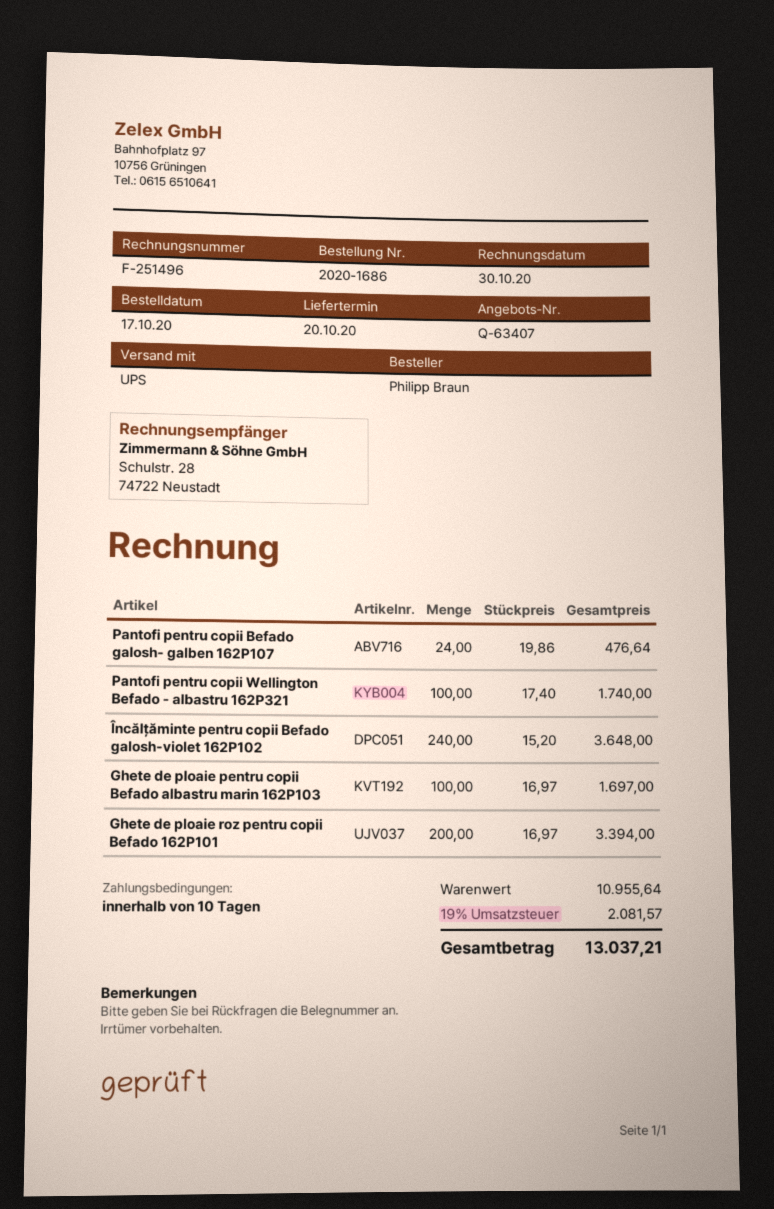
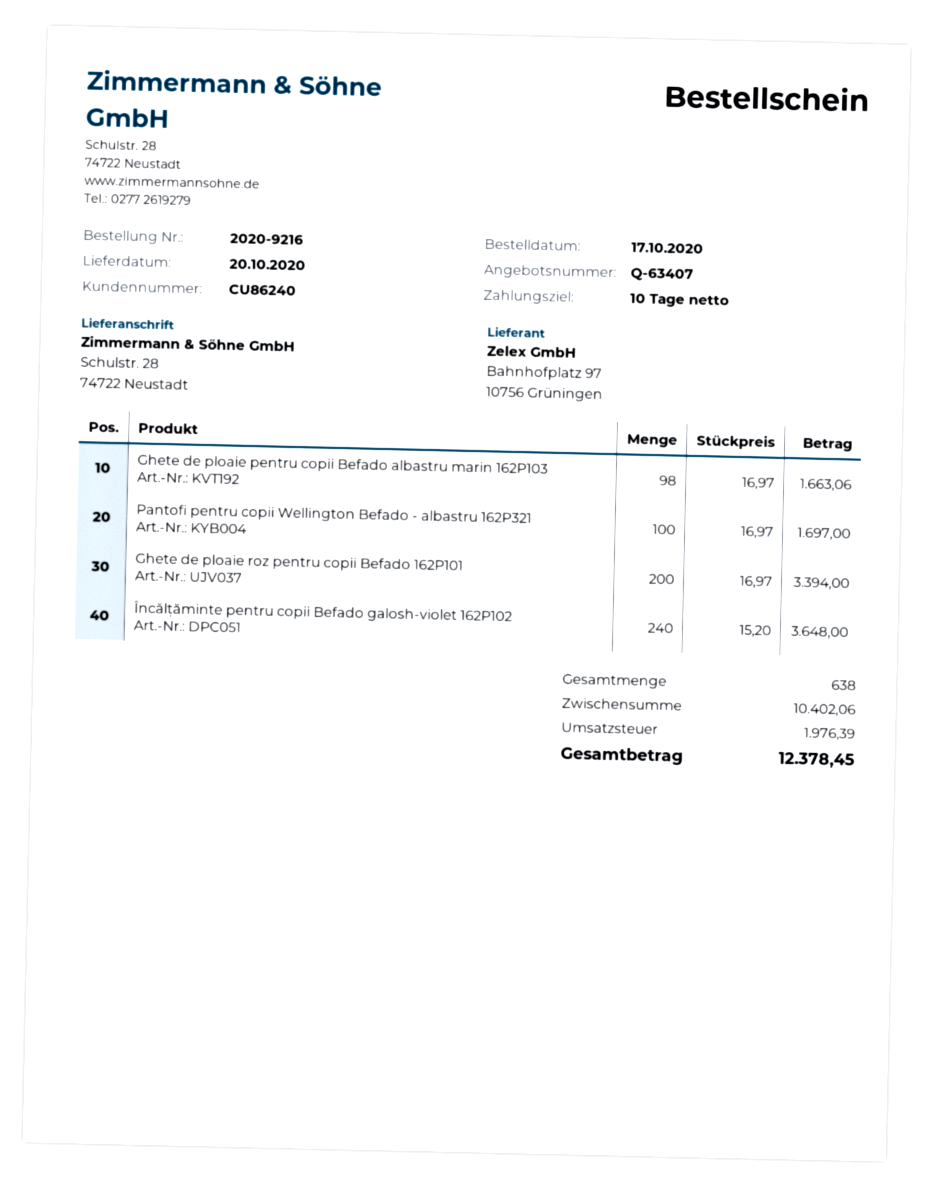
order number: 2020-1686 -> 2020-9216
Pantofi pentru copii Befado galosh- galben 162P107: 24 x 19.86 = 476.64 -> none
Pantofi pentru copii Wellington Befado - albastru 162P321: 100 x 17.40 = 1740.00 -> 100 x 16.97 = 1697.00
Ghete de ploaie pentru copii Befado albastru marin 162P103: 100 x 16.97 = 1697.00 -> 98 x 16.97 = 1663.06
subtotal: 10955.64 -> 10402.06
tax: 2081.57 -> 1976.39
total: 13037.21 -> 12378.45

